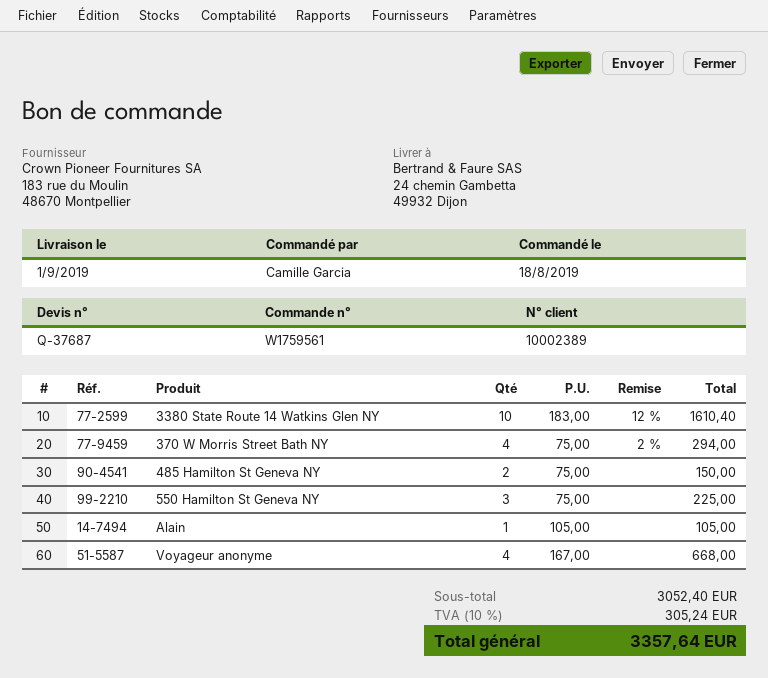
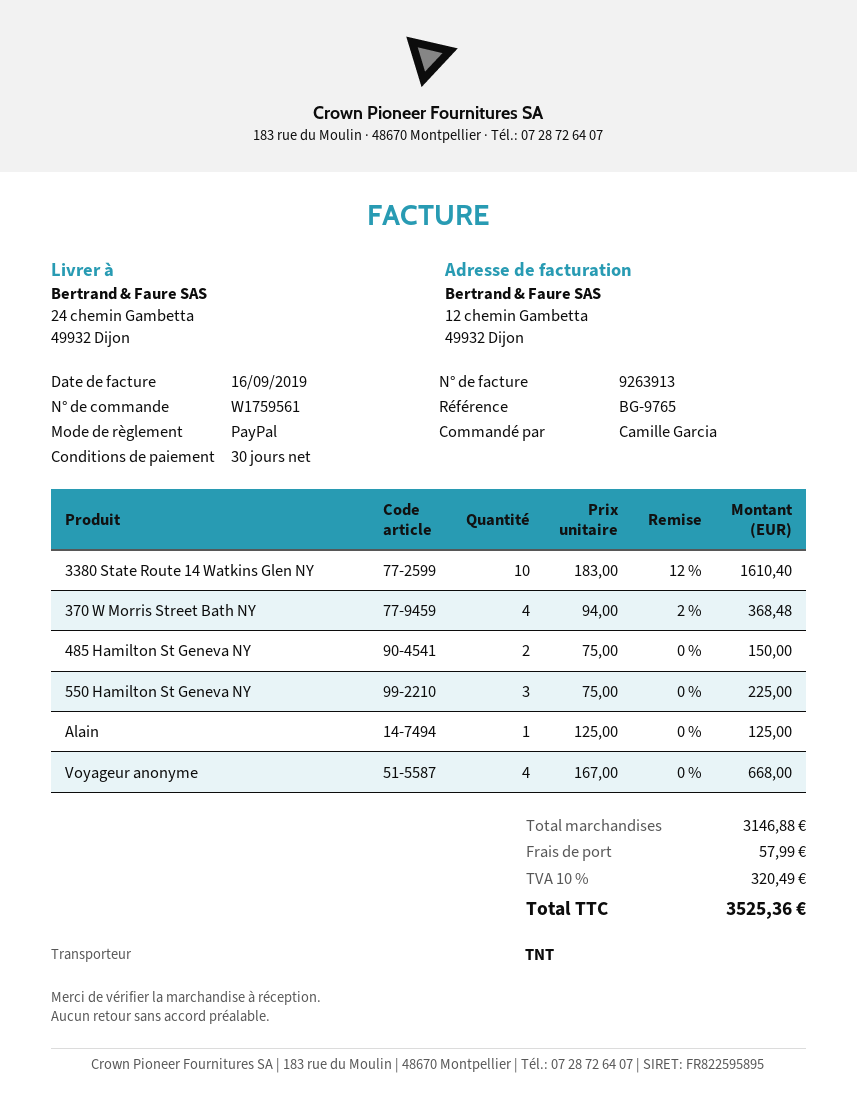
370 W Morris Street Bath NY: 4 x 75.00 - 2% = 294.00 -> 4 x 94.00 - 2% = 368.48
Alain: 1 x 105.00 = 105.00 -> 1 x 125.00 = 125.00
subtotal: 3052.40 -> 3146.88
shipping: none -> 57.99
tax: 10% = 305.24 -> 10% = 320.49
total: 3357.64 -> 3525.36

